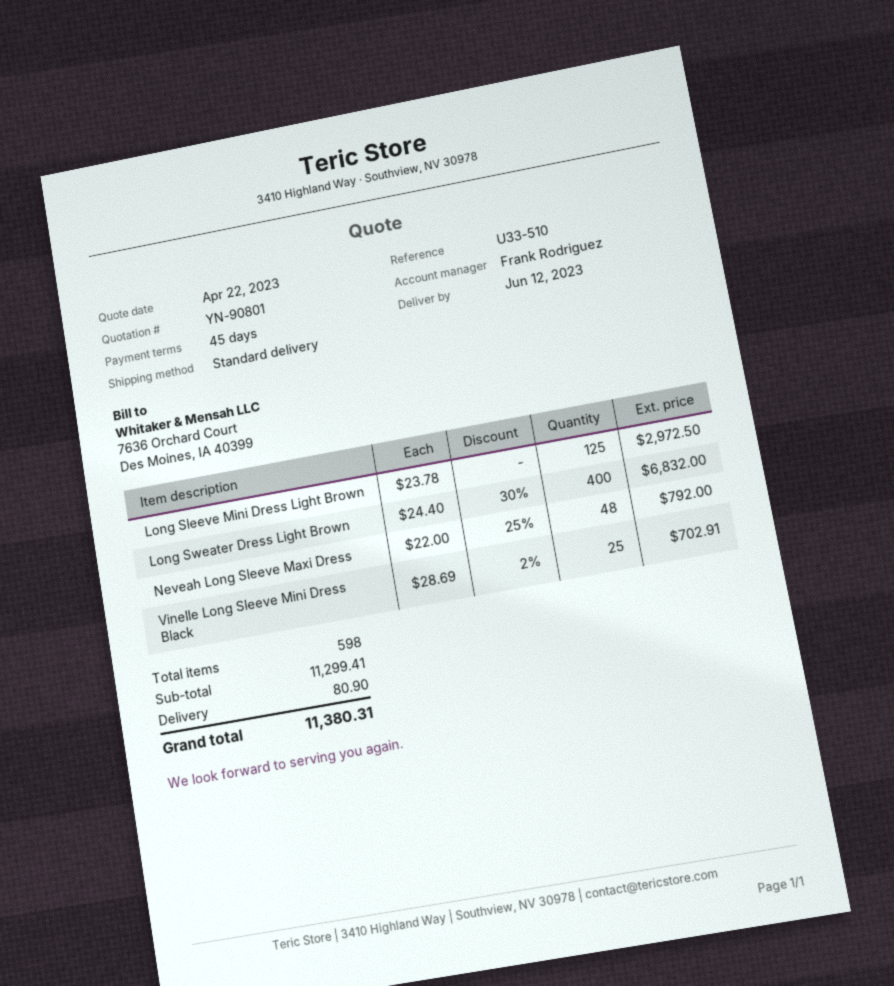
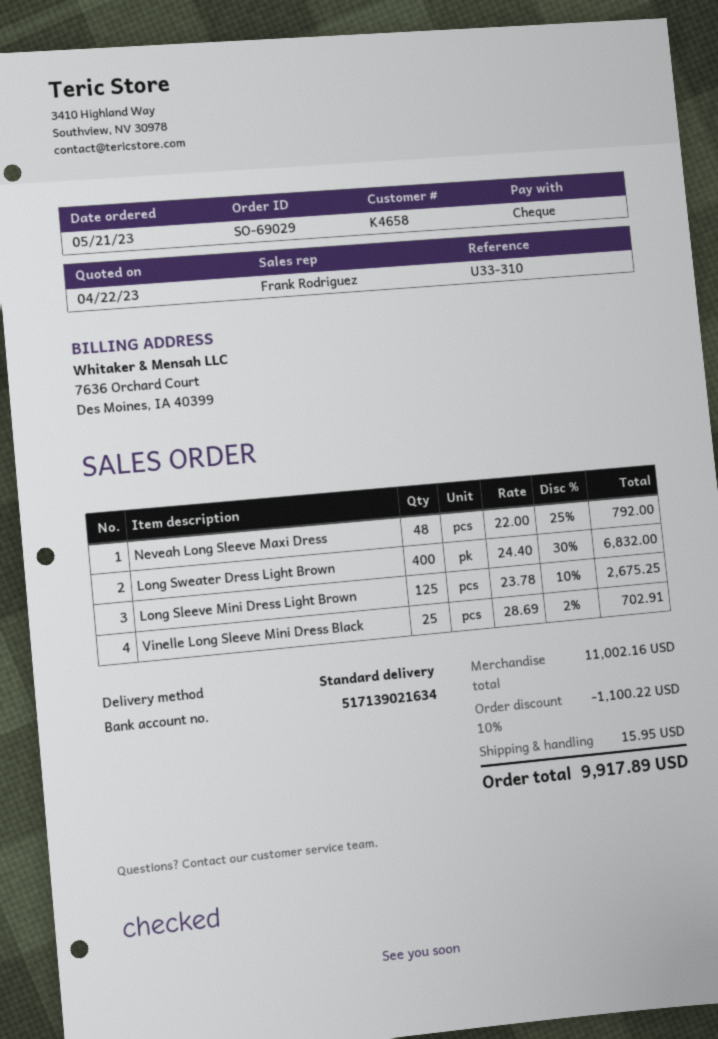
reference: U33-510 -> U33-310
Long Sleeve Mini Dress Light Brown: 125 x 23.78 = 2972.50 -> 125 x 23.78 - 10% = 2675.25
subtotal: 11299.41 -> 11002.16
discount: none -> 10% = 1100.22
shipping: 80.90 -> 15.95
total: 11380.31 -> 9917.89

